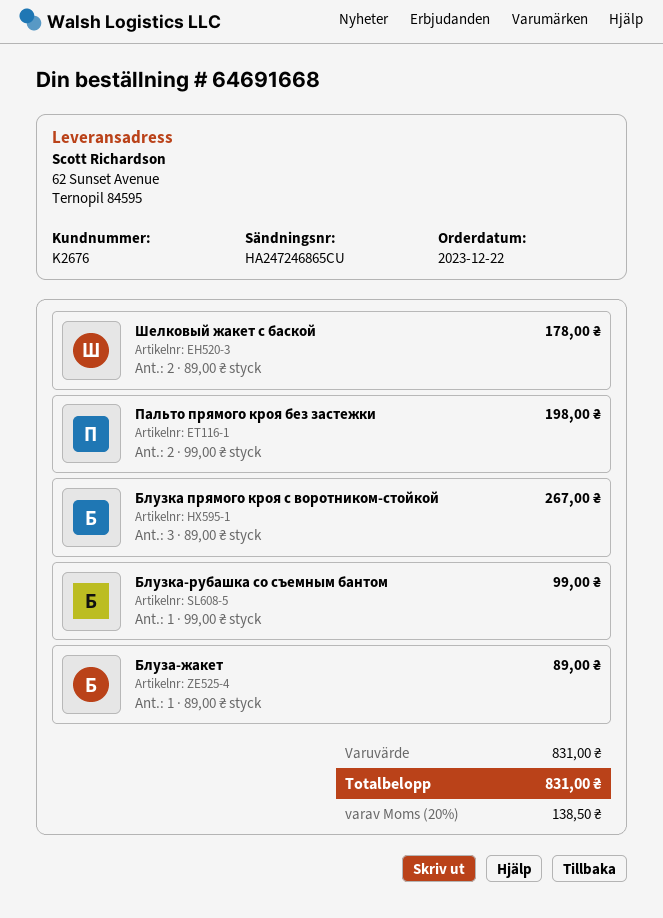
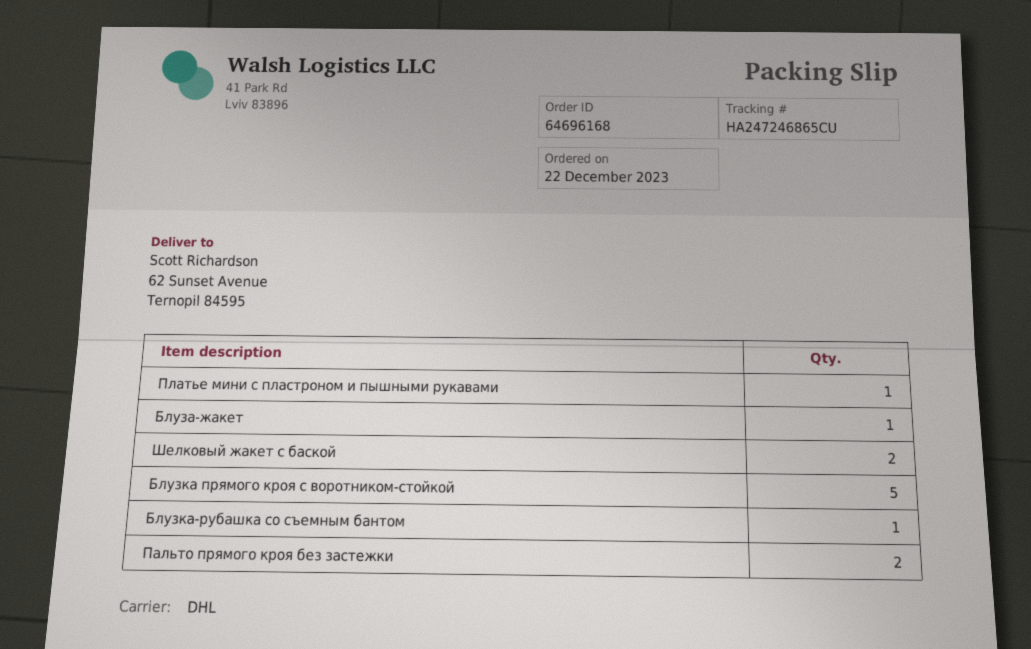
order number: 64691668 -> 64696168
Блузка прямого кроя с воротником-стойкой: 3 -> 5
Платье мини с пластроном и пышными рукавами: none -> 1

